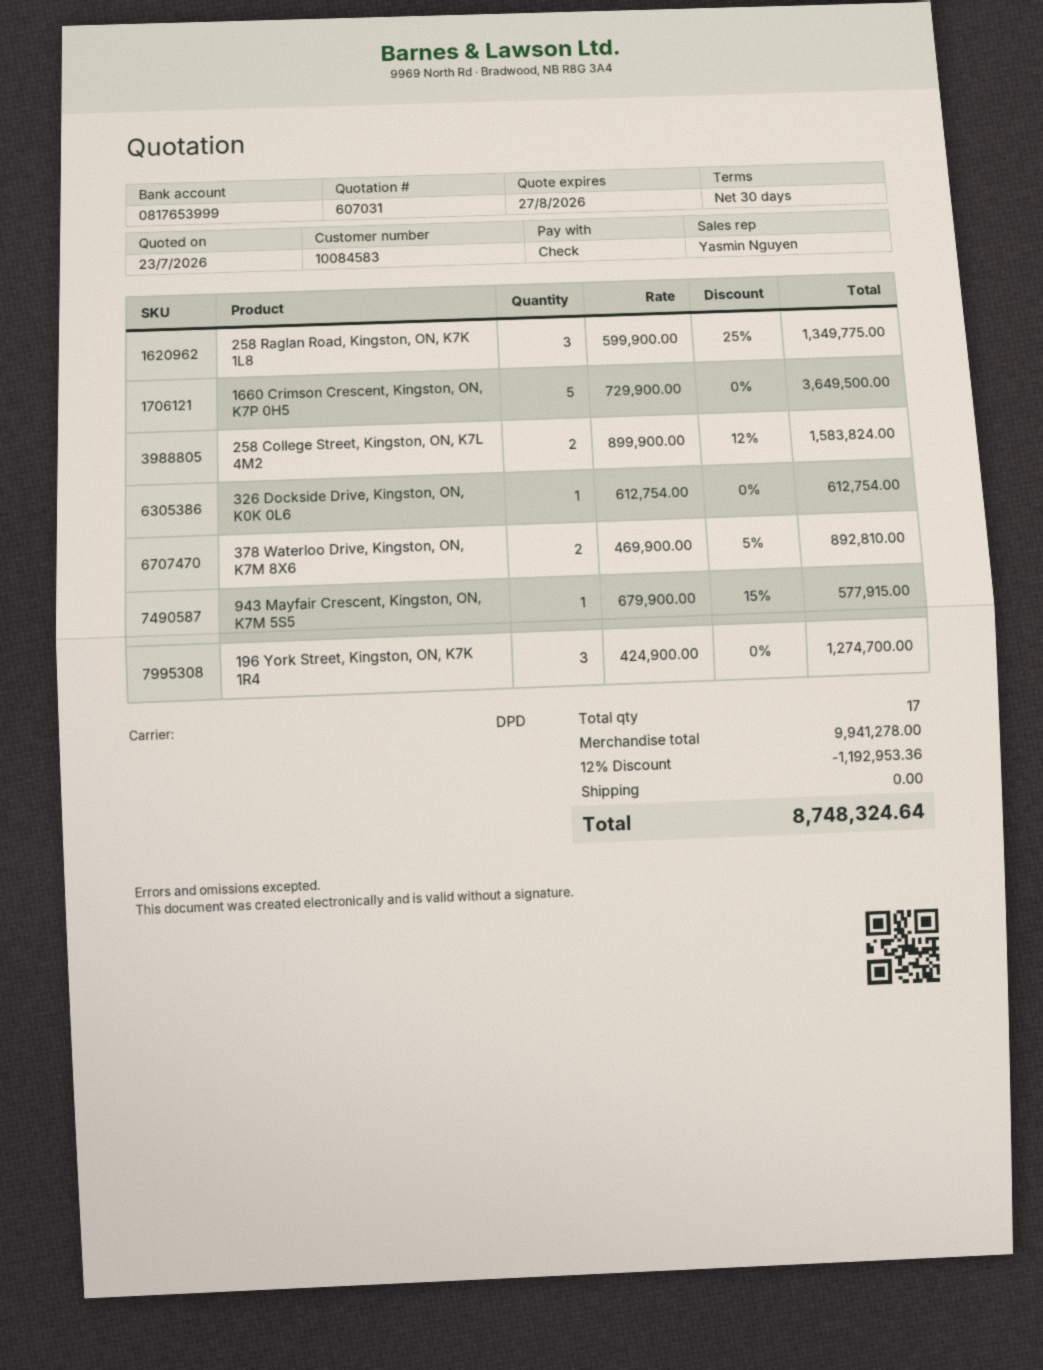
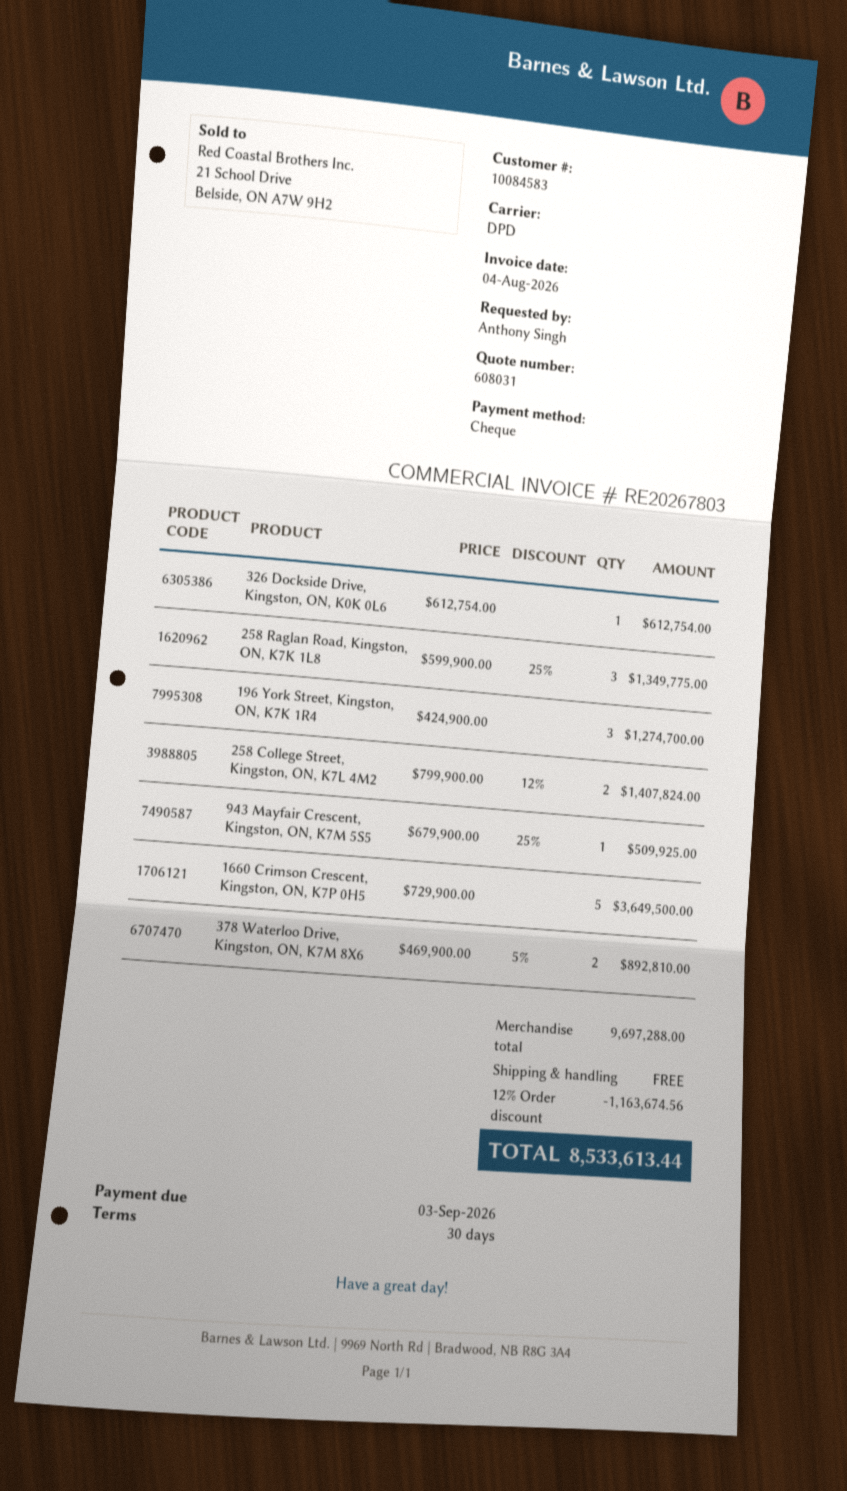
quote number: 607031 -> 608031
258 College Street, Kingston, ON, K7L 4M2: 2 x 899900.00 - 12% = 1583824.00 -> 2 x 799900.00 - 12% = 1407824.00
943 Mayfair Crescent, Kingston, ON, K7M 5S5: 1 x 679900.00 - 15% = 577915.00 -> 1 x 679900.00 - 25% = 509925.00
subtotal: 9941278.00 -> 9697288.00
discount: 12% = 1192953.36 -> 12% = 1163674.56
total: 8748324.64 -> 8533613.44

